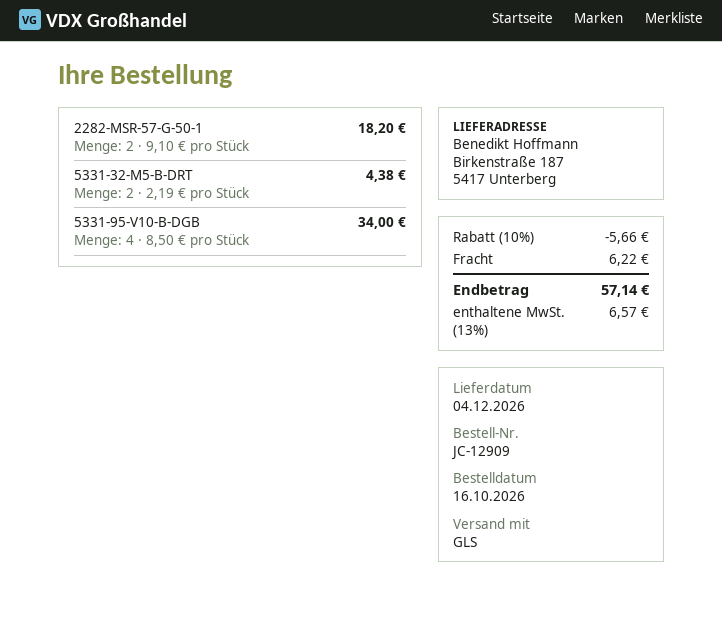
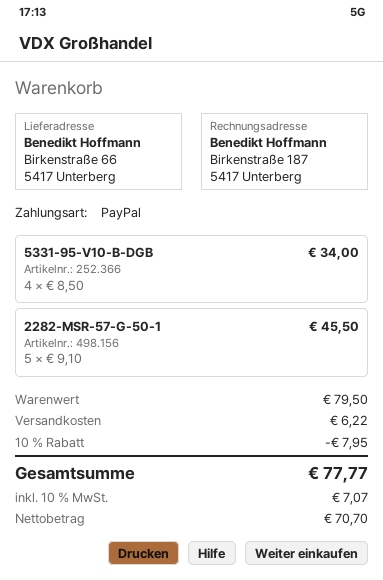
ship to: Birkenstraße 187, 5417 Unterberg -> Birkenstraße 66, 5417 Unterberg
2282-MSR-57-G-50-1: 2 x 9.10 = 18.20 -> 5 x 9.10 = 45.50
5331-32-M5-B-DRT: 2 x 2.19 = 4.38 -> none
discount: 10% = 5.66 -> 10% = 7.95
tax: 13% = 6.57 -> 10% = 7.07
total: 57.14 -> 77.77

